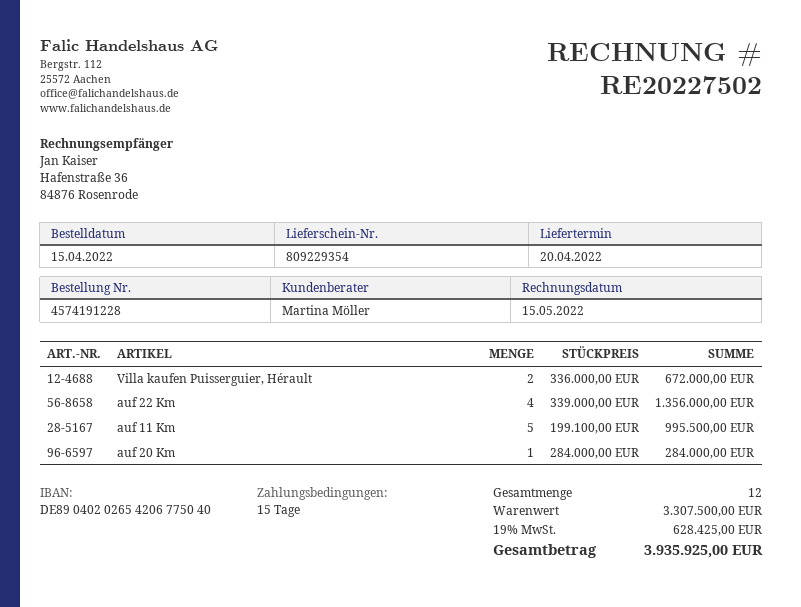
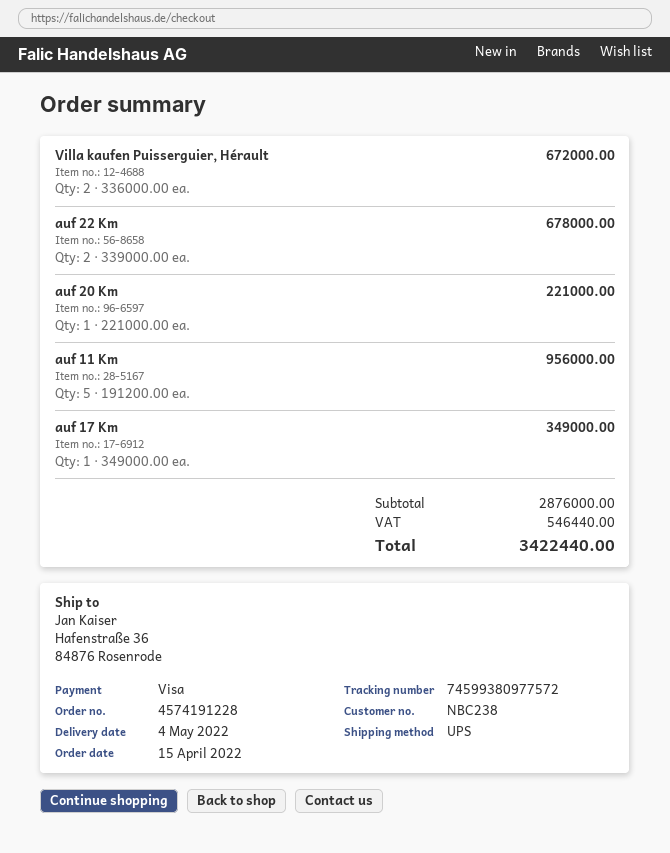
delivery date: 2022-04-20 -> 2022-05-04
auf 22 Km: 4 x 339000.00 = 1356000.00 -> 2 x 339000.00 = 678000.00
auf 11 Km: 5 x 199100.00 = 995500.00 -> 5 x 191200.00 = 956000.00
auf 20 Km: 1 x 284000.00 = 284000.00 -> 1 x 221000.00 = 221000.00
auf 17 Km: none -> 1 x 349000.00 = 349000.00
subtotal: 3307500.00 -> 2876000.00
tax: 628425.00 -> 546440.00
total: 3935925.00 -> 3422440.00

